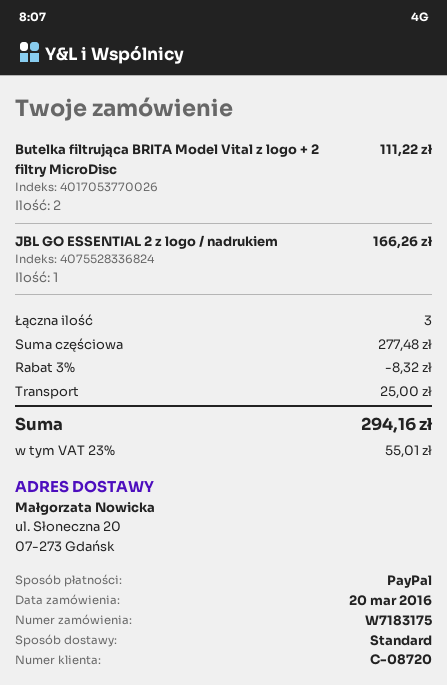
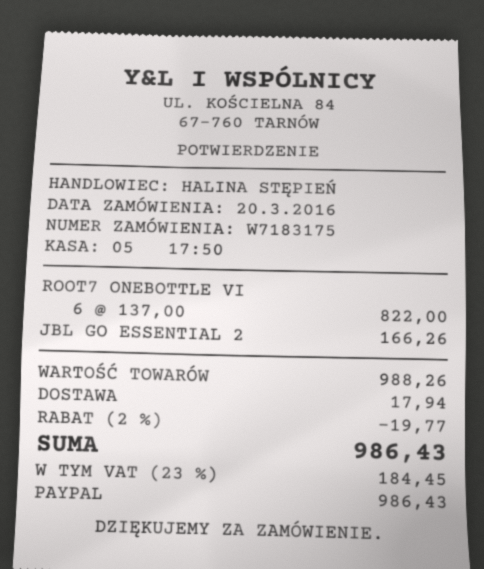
Butelka filtrująca BRITA Model Vital z logo + 2 filtry MicroDisc: 2 for 111.22 -> none
ROOT7 ONEBOTTLE VI: none -> 6 for 822.00
subtotal: 277.48 -> 988.26
discount: 3% = 8.32 -> 2% = 19.77
shipping: 25.00 -> 17.94
tax: 23% = 55.01 -> 23% = 184.45
total: 294.16 -> 986.43

